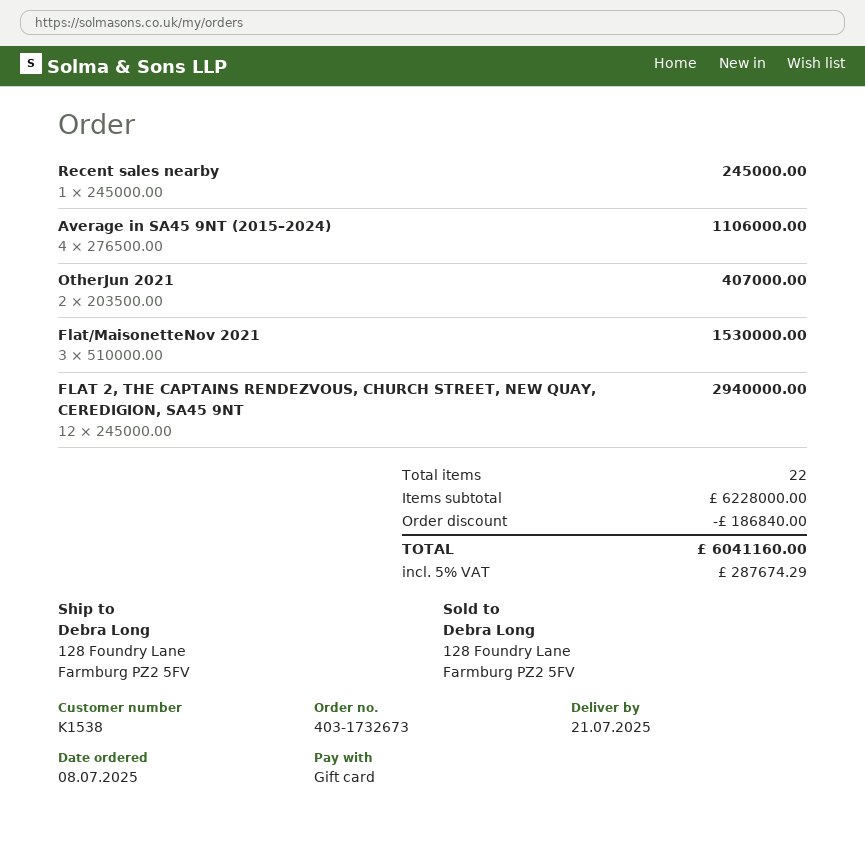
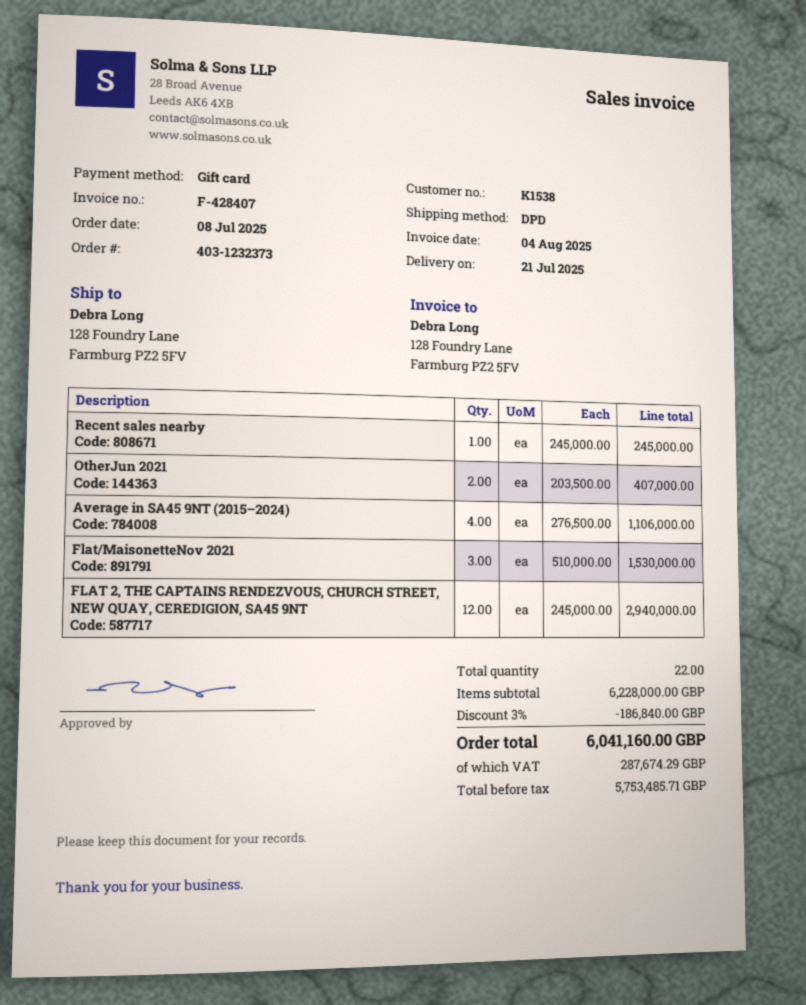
order number: 403-1732673 -> 403-1232373

